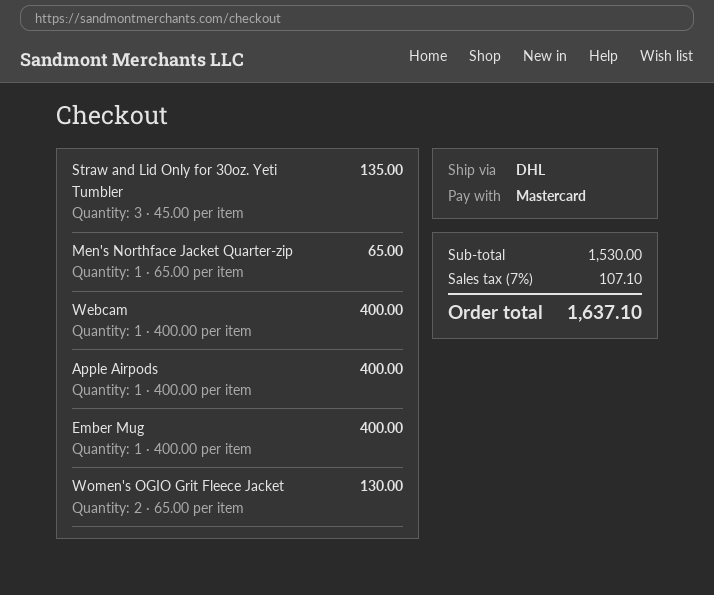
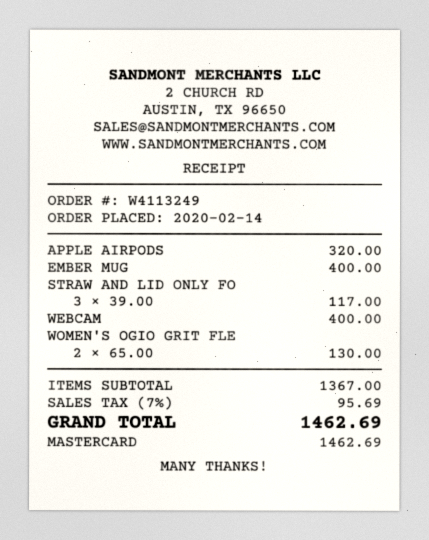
Straw and Lid Only for 30oz. Yeti Tumbler: 3 x 45.00 = 135.00 -> 3 x 39.00 = 117.00
Men's Northface Jacket Quarter-zip: 1 x 65.00 = 65.00 -> none
Apple Airpods: 1 x 400.00 = 400.00 -> 1 x 320.00 = 320.00
subtotal: 1530.00 -> 1367.00
tax: 7% = 107.10 -> 7% = 95.69
total: 1637.10 -> 1462.69

